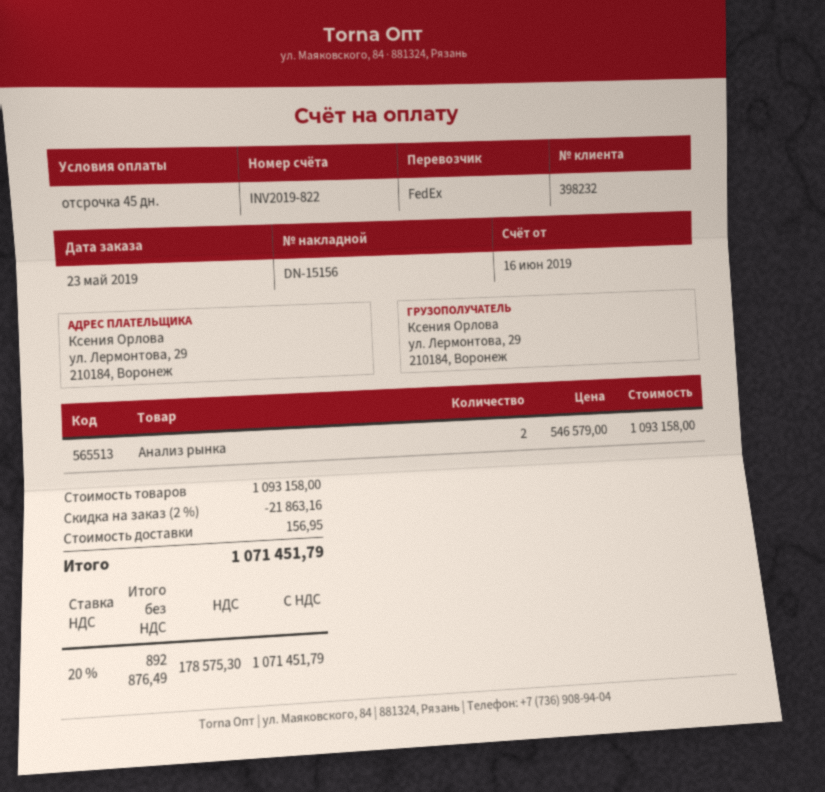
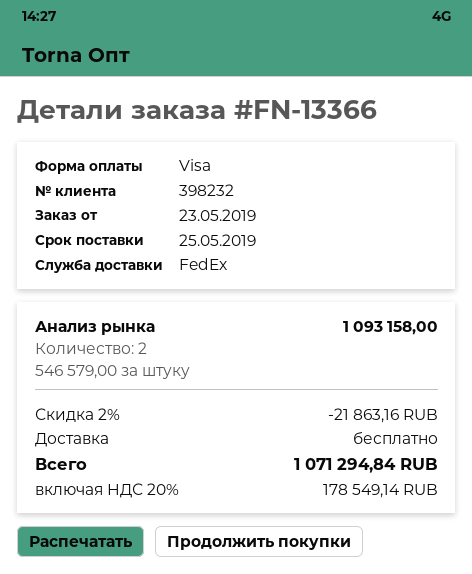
shipping: 156.95 -> 0.00
tax: 20% = 178575.30 -> 20% = 178549.14
total: 1071451.79 -> 1071294.84

